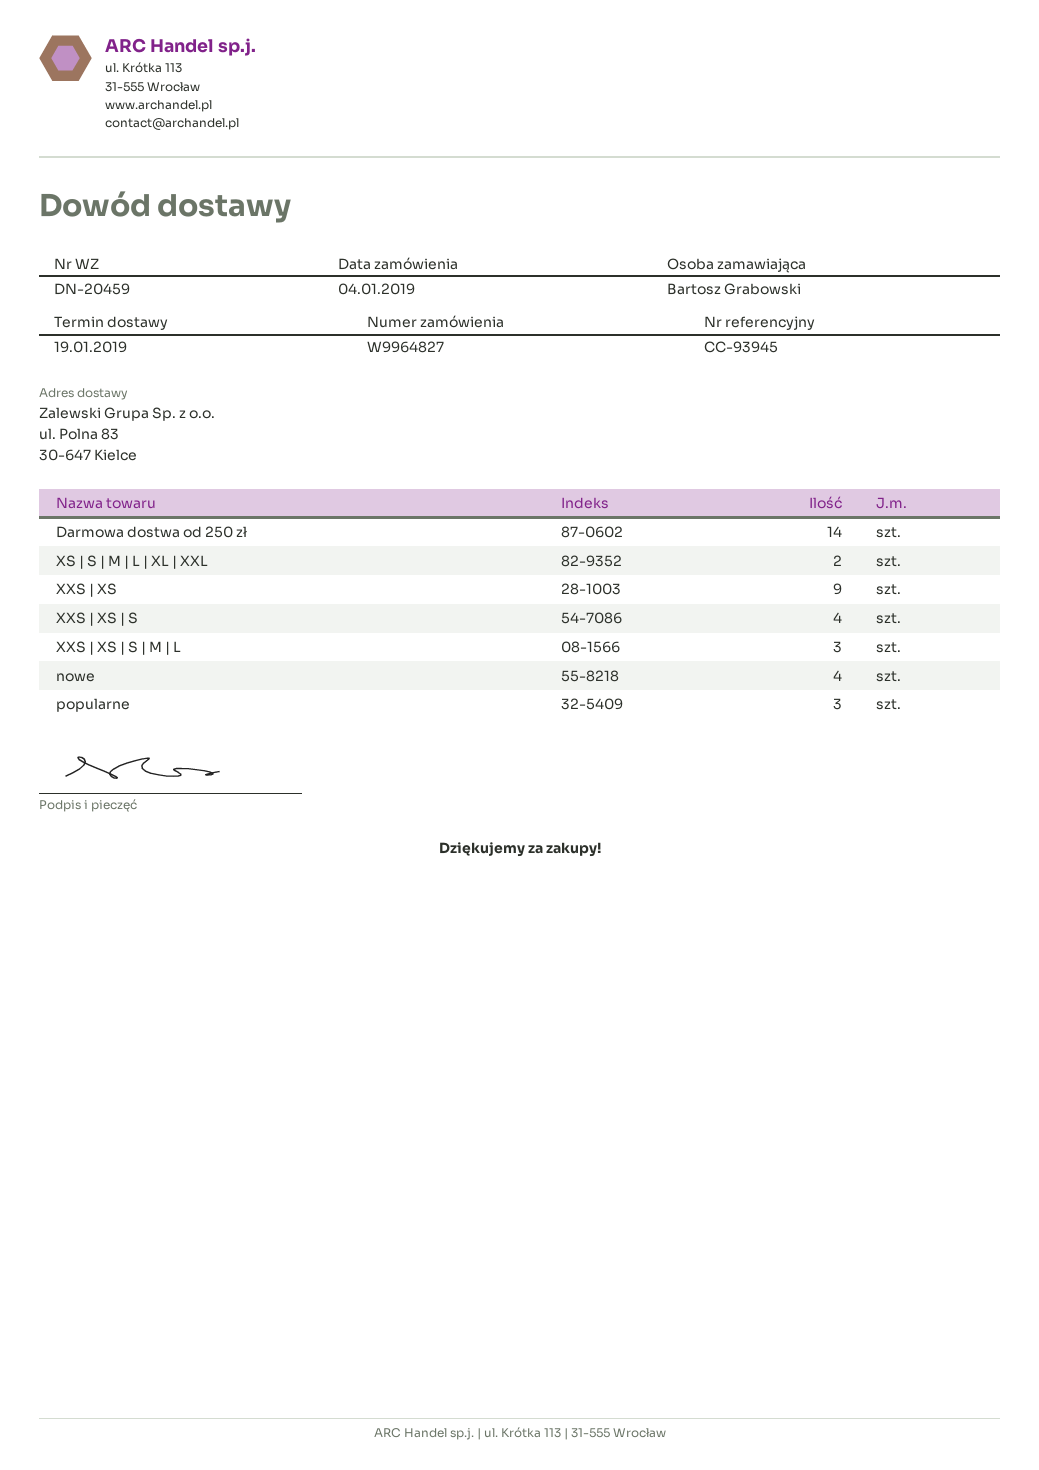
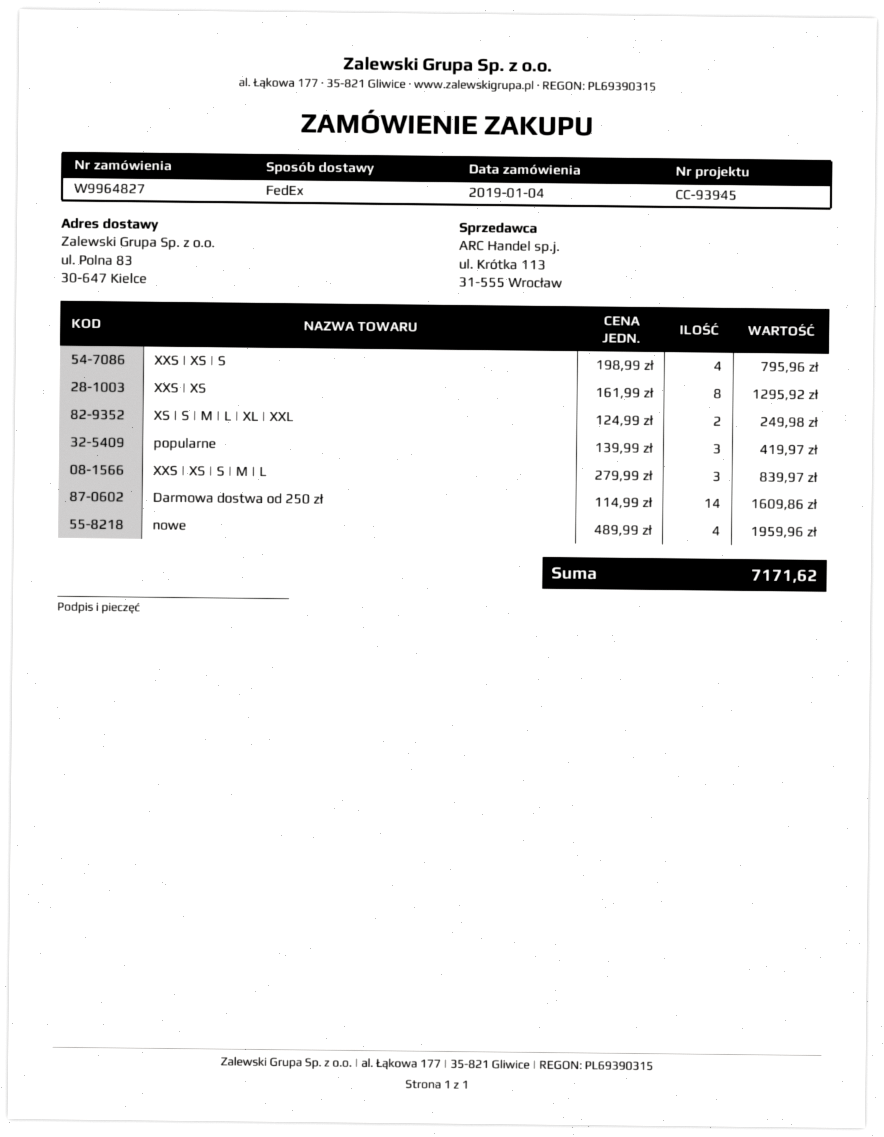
XXS | XS: 9 -> 8

